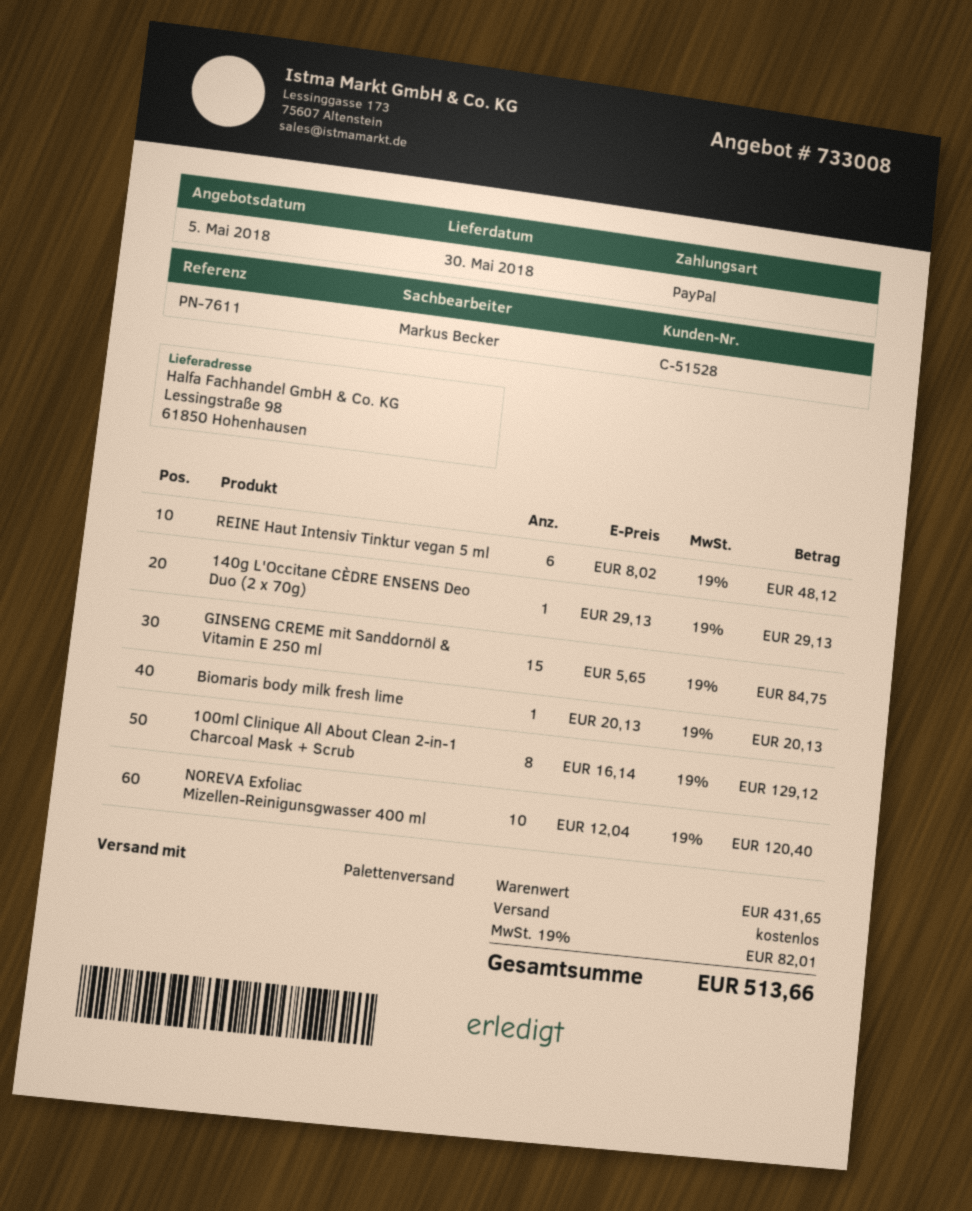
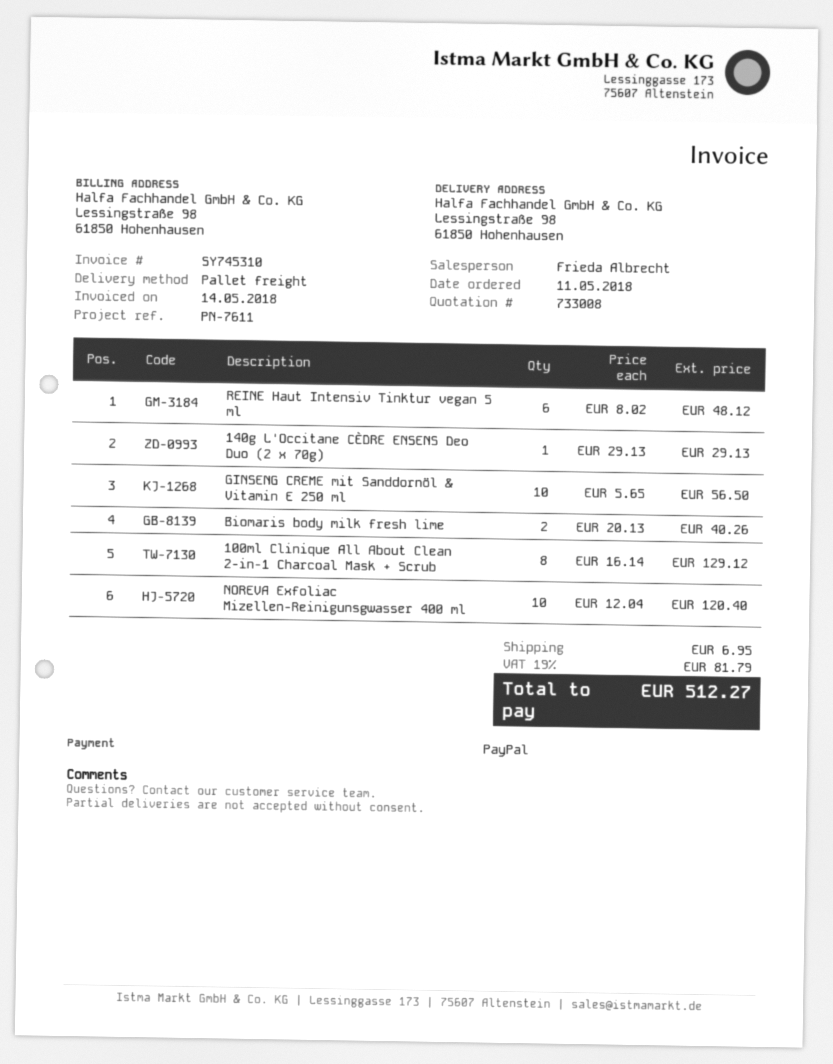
sales rep: Markus Becker -> Frieda Albrecht
GINSENG CREME mit Sanddornöl & Vitamin E 250 ml: 15 x 5.65 = 84.75 -> 10 x 5.65 = 56.50
Biomaris body milk fresh lime: 1 x 20.13 = 20.13 -> 2 x 20.13 = 40.26
shipping: 0.00 -> 6.95
tax: 19% = 82.01 -> 19% = 81.79
total: 513.66 -> 512.27

